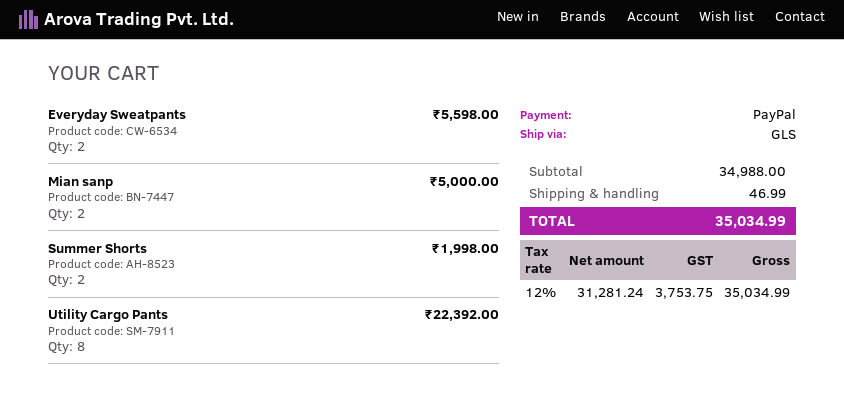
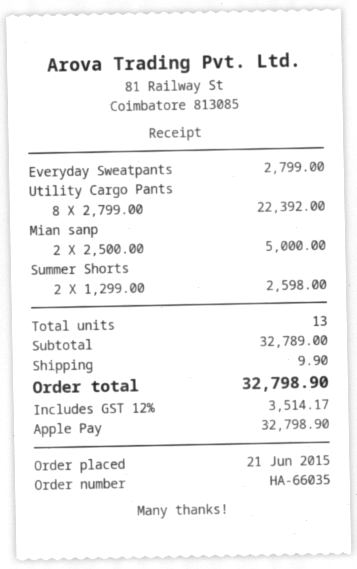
payment method: PayPal -> Apple Pay
Everyday Sweatpants: 2 for 5598.00 -> 1 for 2799.00
Summer Shorts: 2 for 1998.00 -> 2 for 2598.00
subtotal: 34988.00 -> 32789.00
shipping: 46.99 -> 9.90
tax: 12% = 3753.75 -> 12% = 3514.17
total: 35034.99 -> 32798.90

